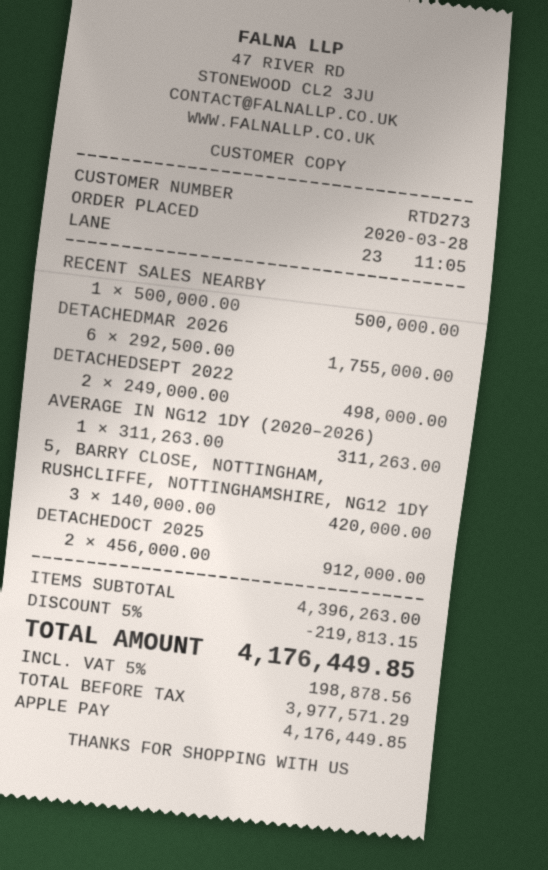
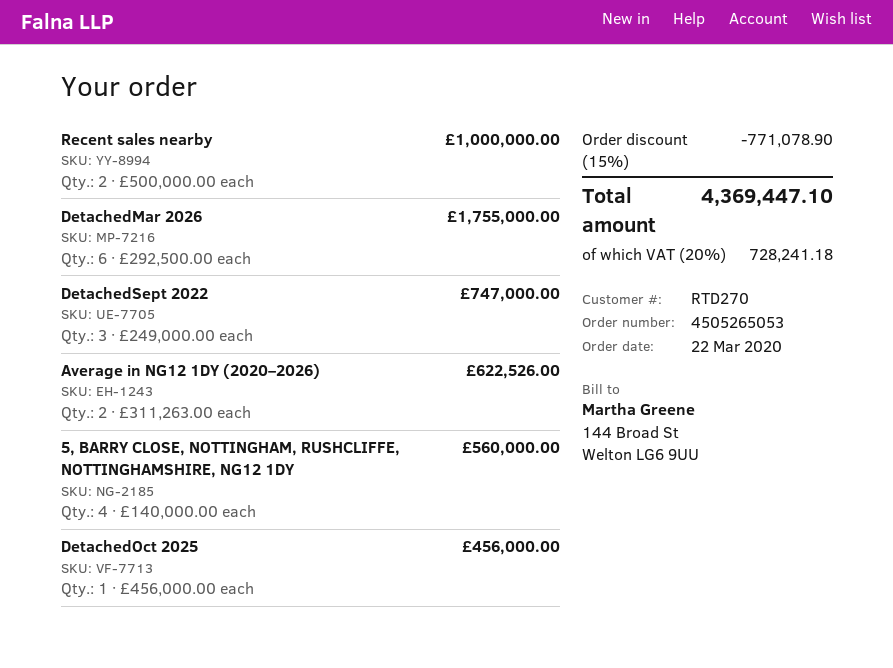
order date: 2020-03-28 -> 2020-03-22
customer number: RTD273 -> RTD270
RECENT SALES NEARBY: 1 x 500000.00 = 500000.00 -> 2 x 500000.00 = 1000000.00
DETACHEDSEPT 2022: 2 x 249000.00 = 498000.00 -> 3 x 249000.00 = 747000.00
AVERAGE IN NG12 1DY (2020–2026): 1 x 311263.00 = 311263.00 -> 2 x 311263.00 = 622526.00
5, BARRY CLOSE, NOTTINGHAM, RUSHCLIFFE, NOTTINGHAMSHIRE, NG12 1DY: 3 x 140000.00 = 420000.00 -> 4 x 140000.00 = 560000.00
DETACHEDOCT 2025: 2 x 456000.00 = 912000.00 -> 1 x 456000.00 = 456000.00
discount: 5% = 219813.15 -> 15% = 771078.90
tax: 5% = 198878.56 -> 20% = 728241.18
total: 4176449.85 -> 4369447.10

